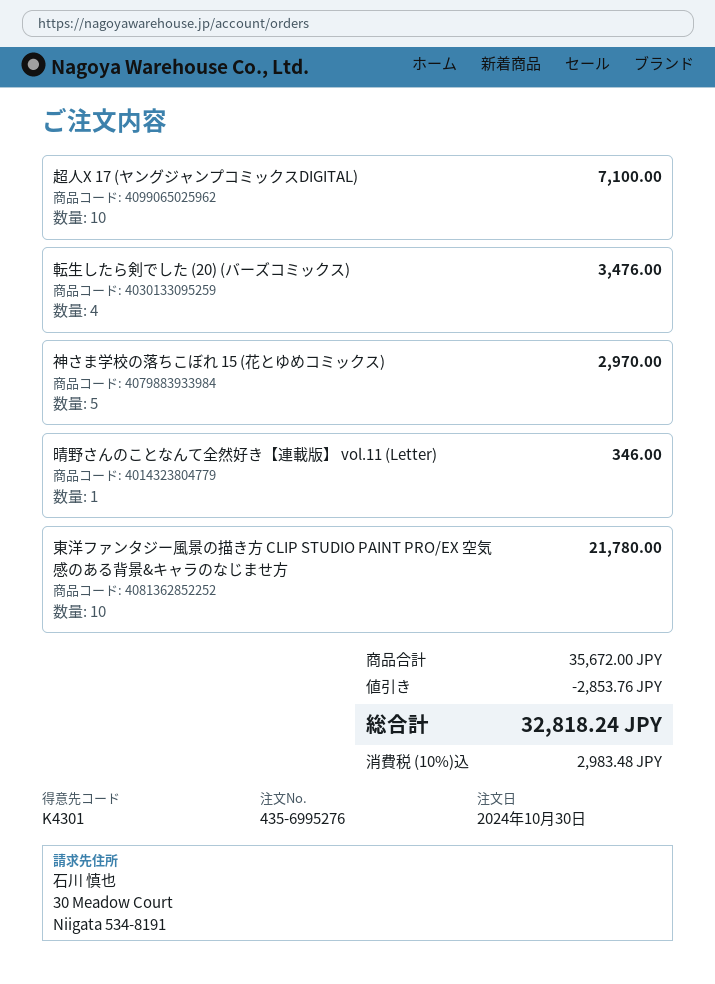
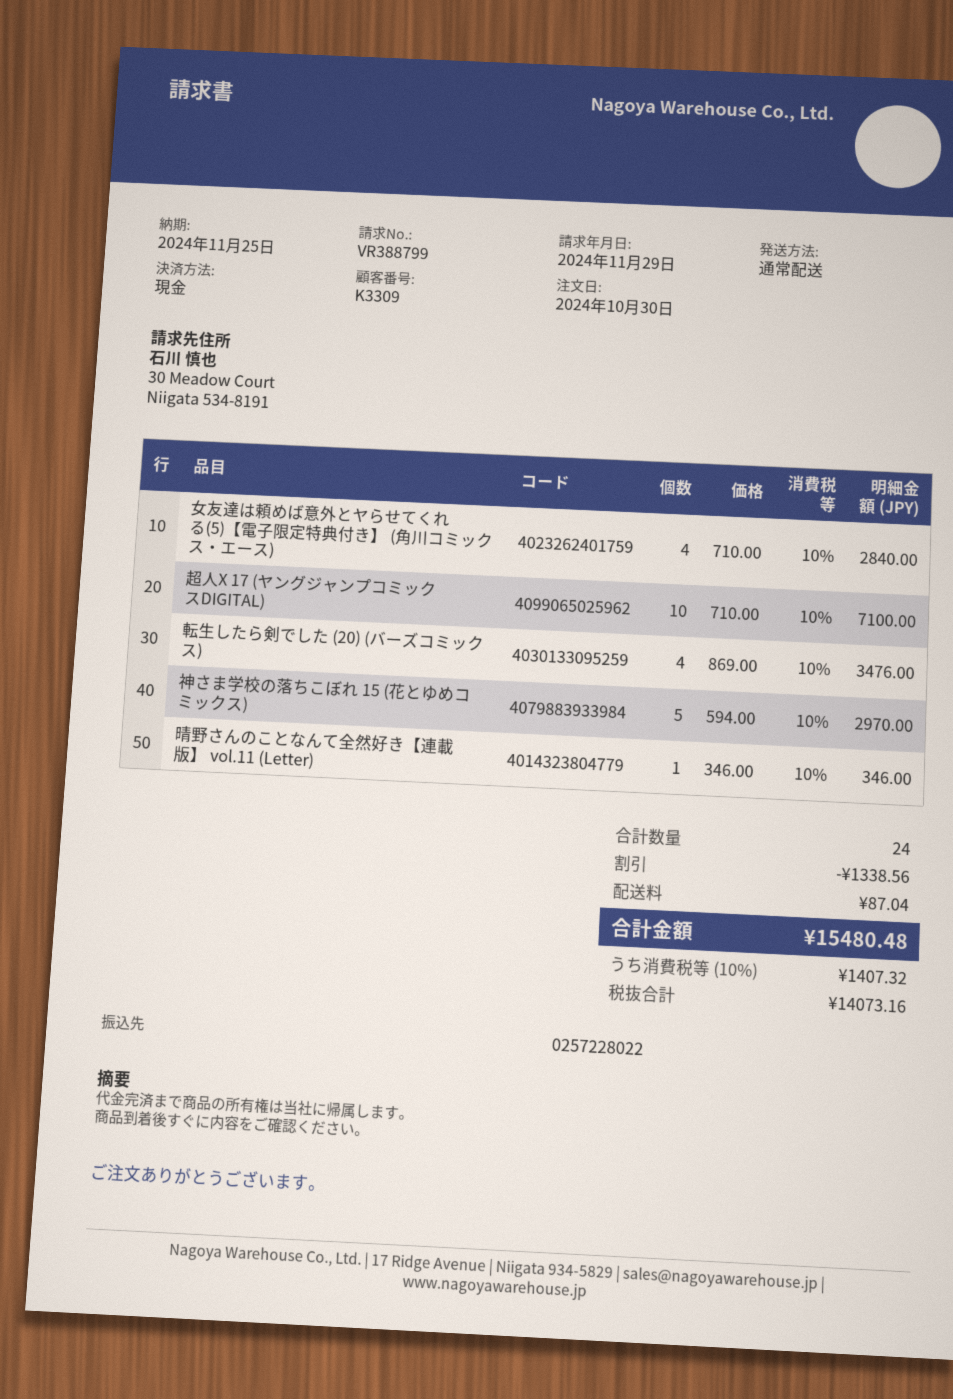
customer number: K4301 -> K3309
東洋ファンタジー風景の描き方 CLIP STUDIO PAINT PRO/EX 空気感のある背景&キャラのなじませ方: 10 for 21780.00 -> none
女友達は頼めば意外とヤらせてくれる(5)【電子限定特典付き】 (角川コミックス・エース): none -> 4 for 2840.00
discount: 2853.76 -> 1338.56
shipping: none -> 87.04
tax: 10% = 2983.48 -> 10% = 1407.32
total: 32818.24 -> 15480.48

